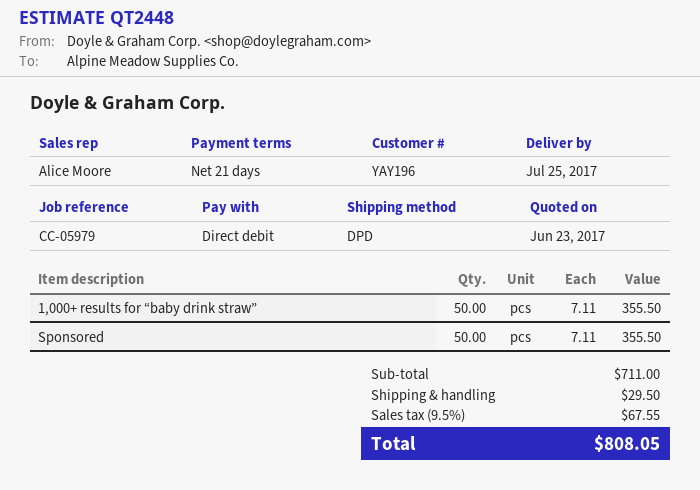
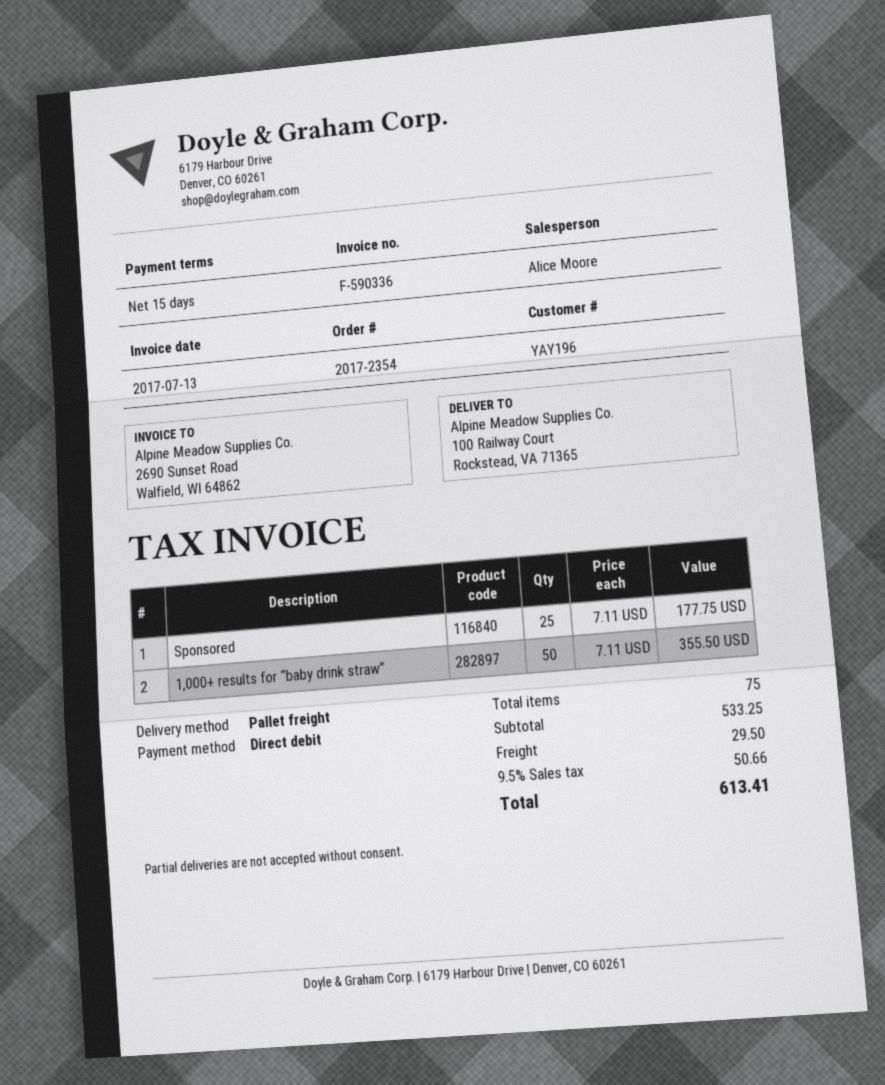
payment terms: 21 days -> 15 days
shipping method: DPD -> pallet freight
Sponsored: 50 x 7.11 = 355.50 -> 25 x 7.11 = 177.75
subtotal: 711.00 -> 533.25
tax: 9.5% = 67.55 -> 9.5% = 50.66
total: 808.05 -> 613.41

